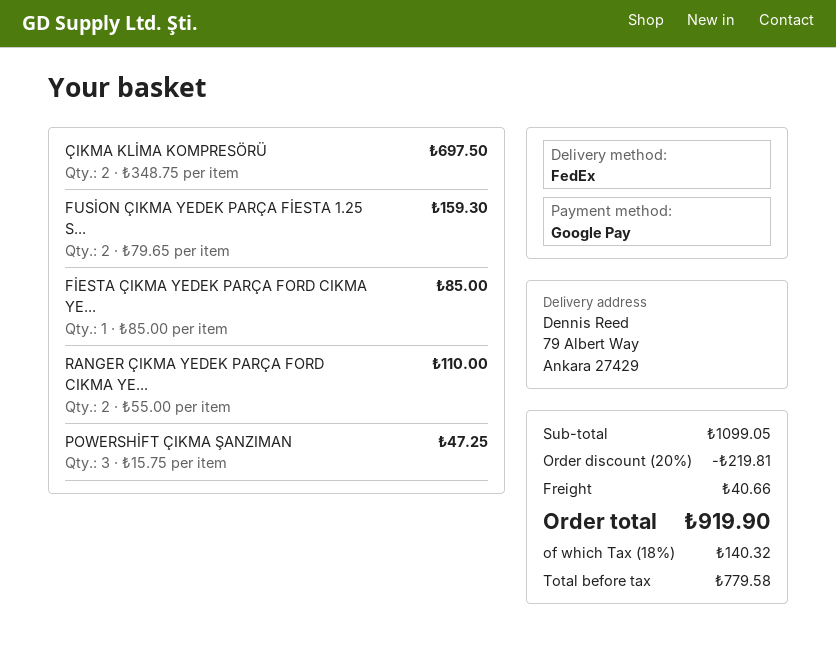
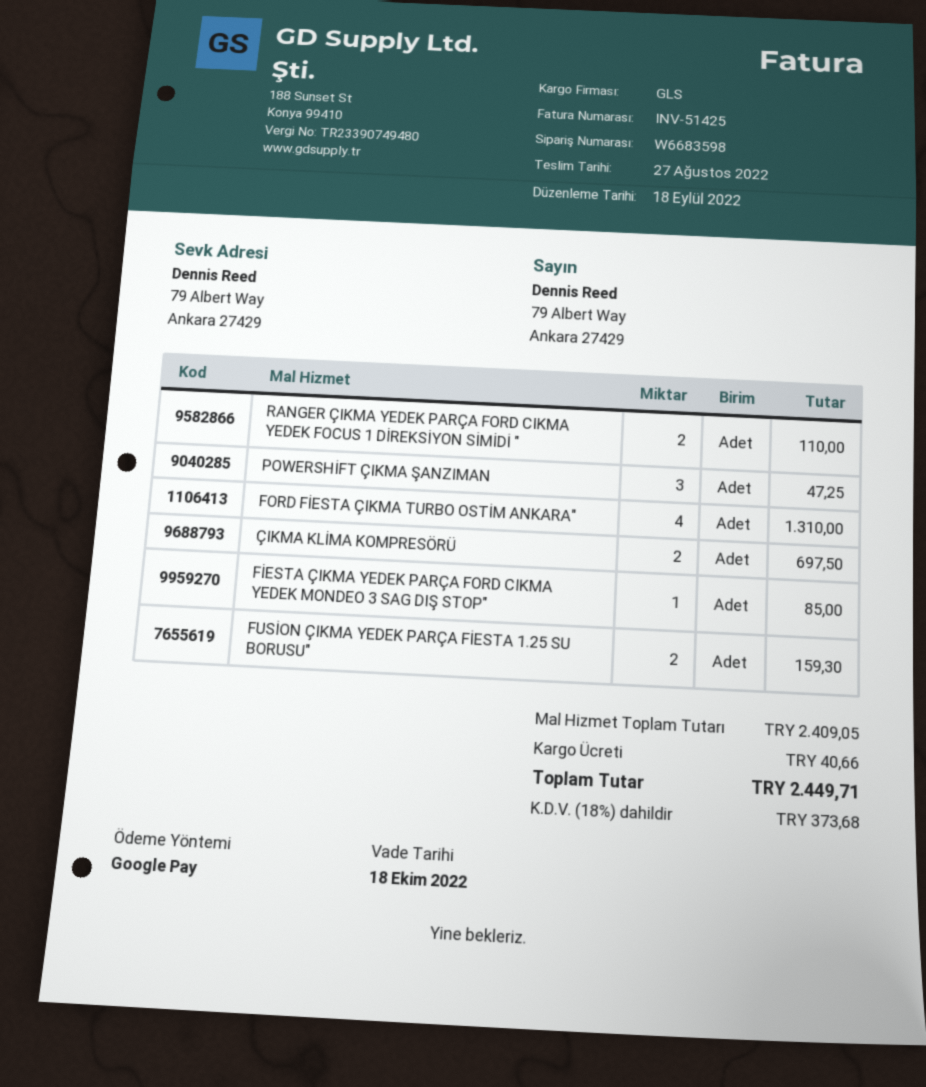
shipping method: FedEx -> GLS
FORD FİESTA ÇIKMA TURBO OSTİM ANKARA": none -> 4 for 1310.00
subtotal: 1099.05 -> 2409.05
discount: 20% = 219.81 -> none
tax: 18% = 140.32 -> 18% = 373.68
total: 919.90 -> 2449.71

